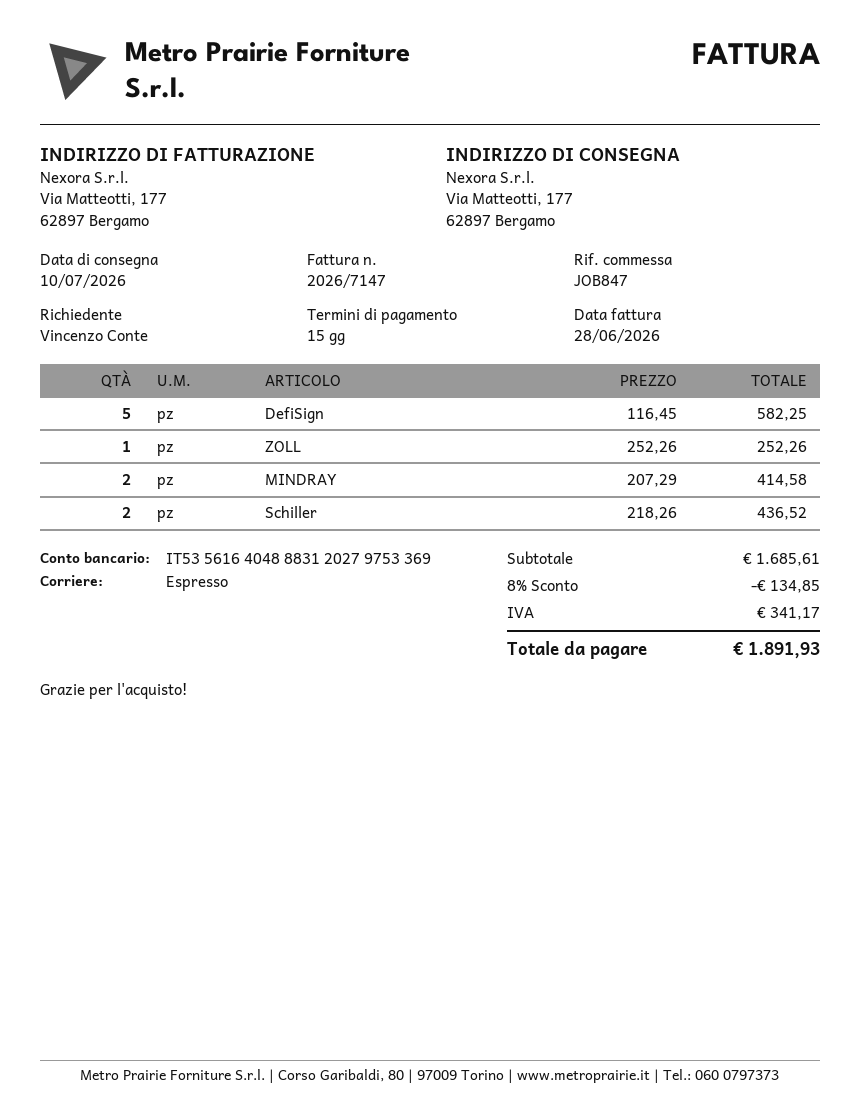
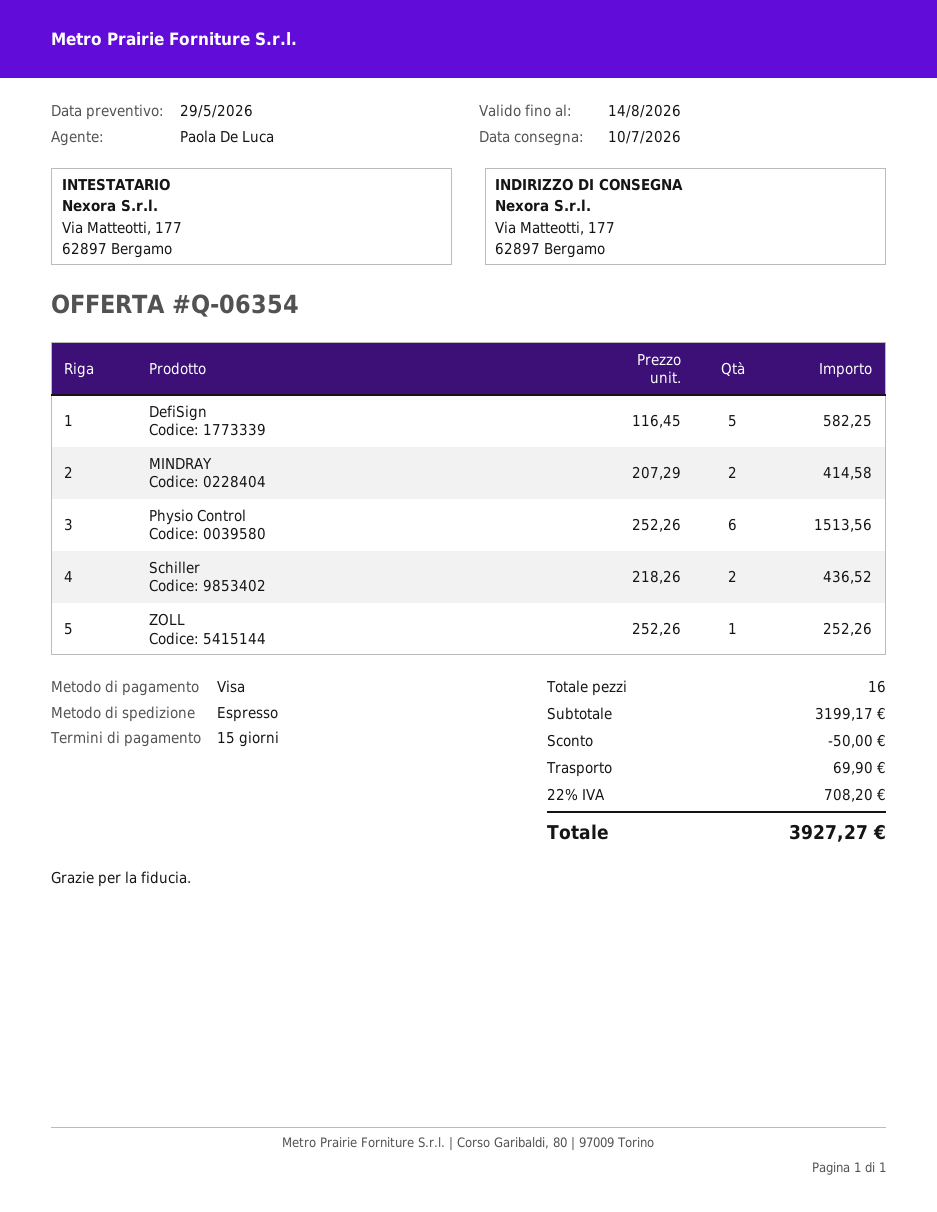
Physio Control: none -> 6 x 252.26 = 1513.56
subtotal: 1685.61 -> 3199.17
discount: 134.85 -> 50.00
shipping: none -> 69.90
tax: 341.17 -> 708.20
total: 1891.93 -> 3927.27

